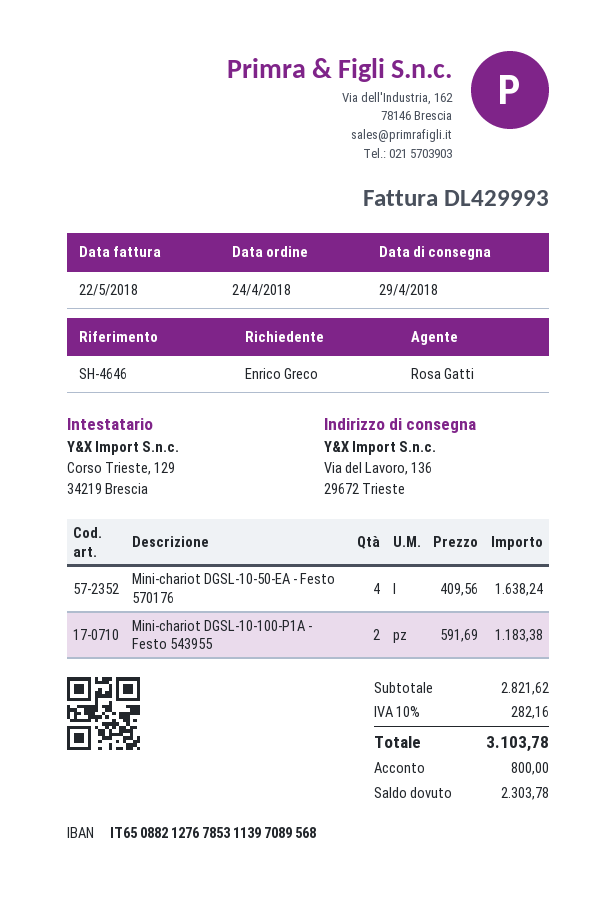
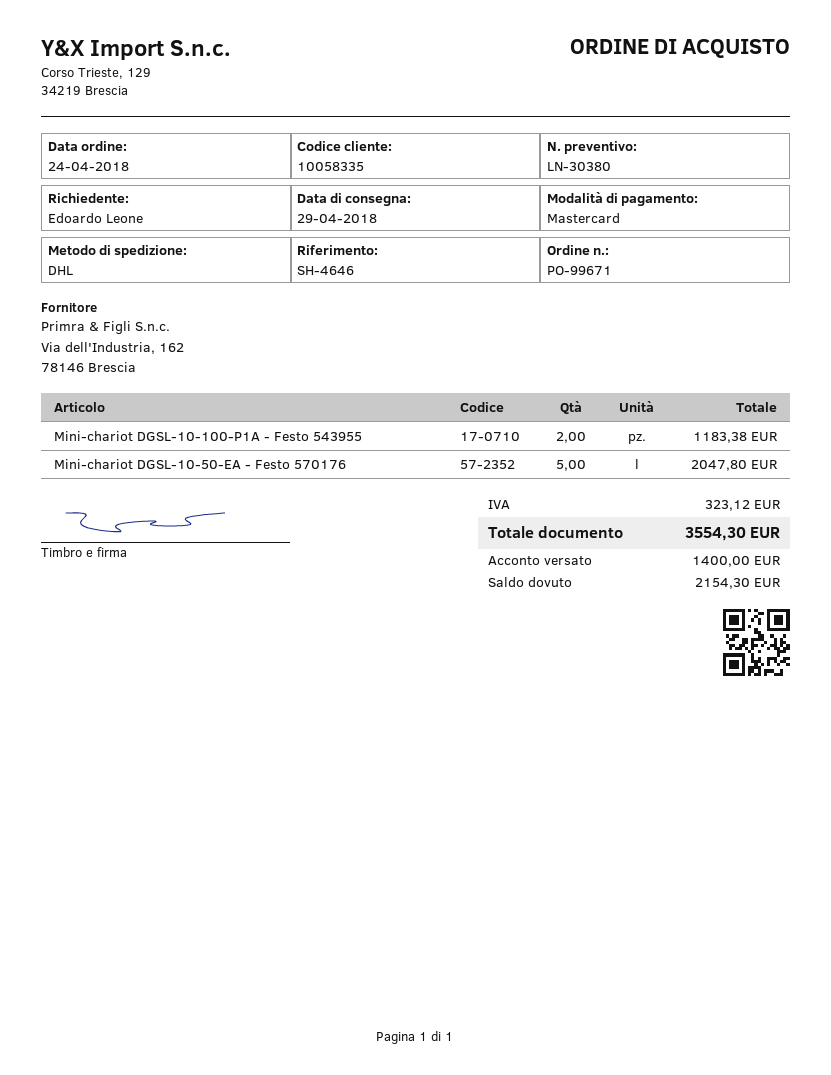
ordered by: Enrico Greco -> Edoardo Leone
Mini-chariot DGSL-10-50-EA - Festo 570176: 4 for 1638.24 -> 5 for 2047.80
tax: 282.16 -> 323.12
total: 3103.78 -> 3554.30
deposit: 800.00 -> 1400.00
balance: 2303.78 -> 2154.30

